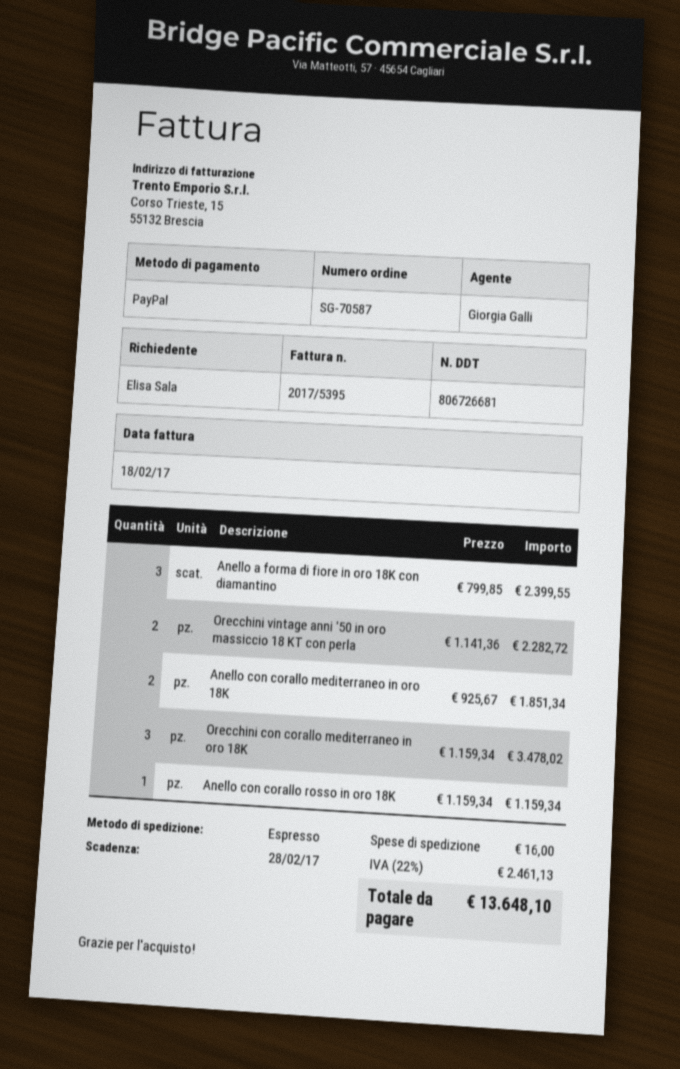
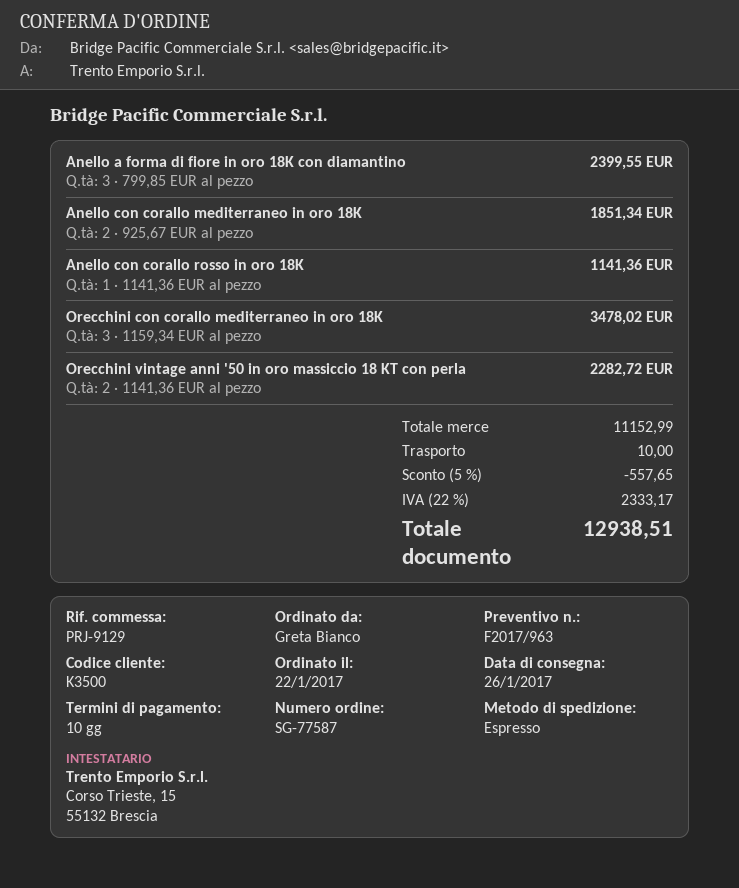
order number: SG-70587 -> SG-77587
ordered by: Elisa Sala -> Greta Bianco
Anello con corallo rosso in oro 18K: 1 x 1159.34 = 1159.34 -> 1 x 1141.36 = 1141.36
discount: none -> 5% = 557.65
shipping: 16.00 -> 10.00
tax: 22% = 2461.13 -> 22% = 2333.17
total: 13648.10 -> 12938.51

